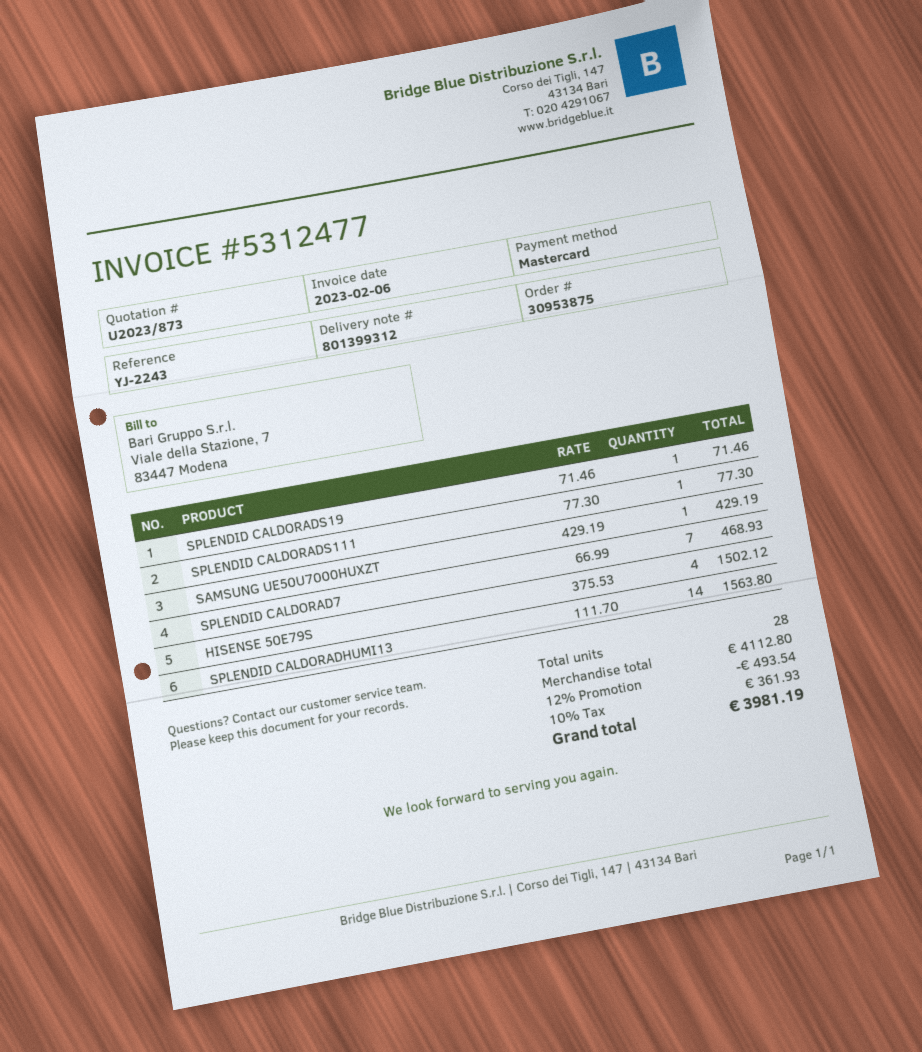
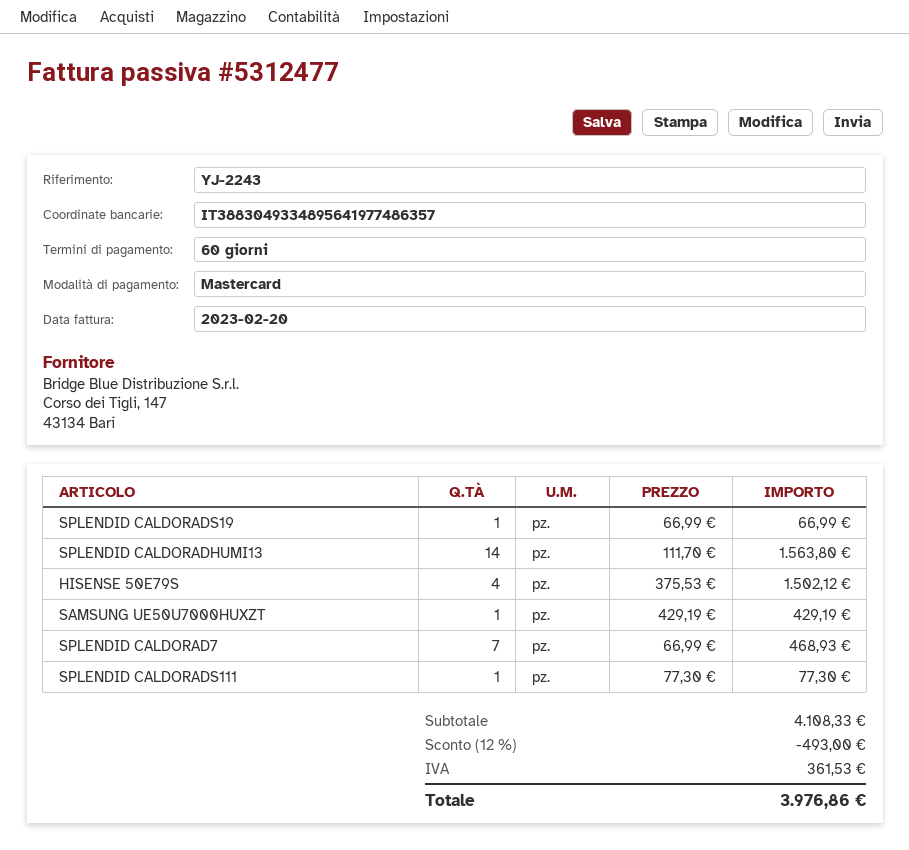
invoice date: 2023-02-06 -> 2023-02-20
SPLENDID CALDORADS19: 1 x 71.46 = 71.46 -> 1 x 66.99 = 66.99
subtotal: 4112.80 -> 4108.33
discount: 12% = 493.54 -> 12% = 493.00
tax: 361.93 -> 361.53
total: 3981.19 -> 3976.86

